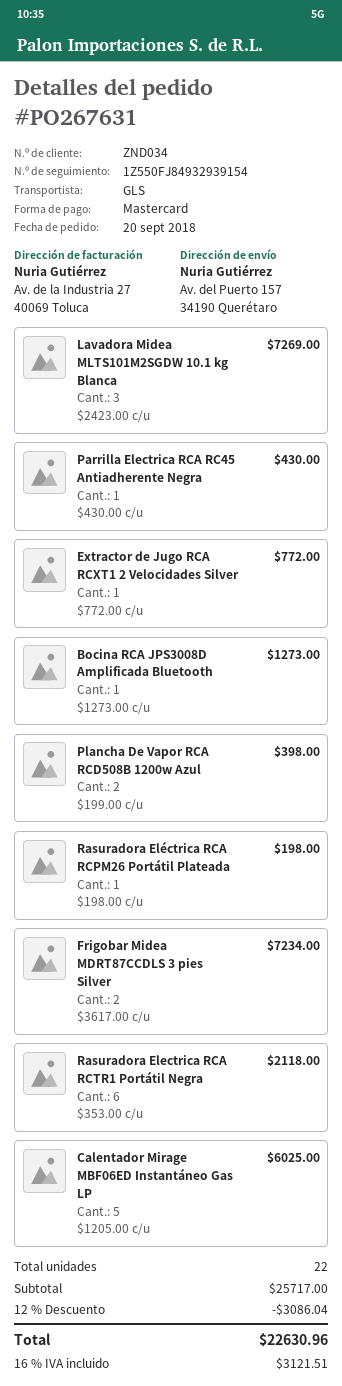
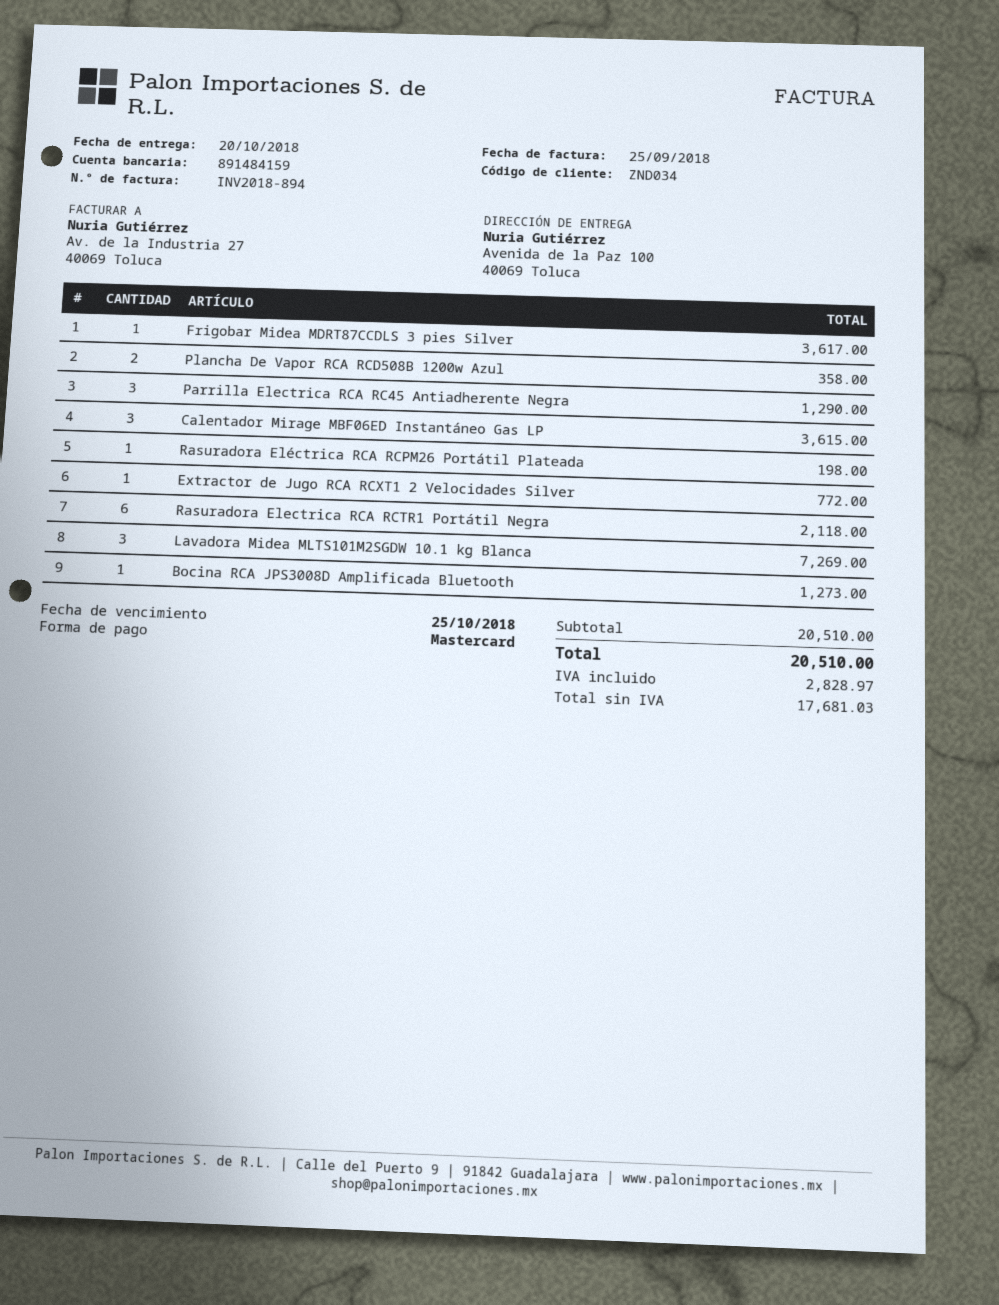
ship to: Av. del Puerto 157, 34190 Querétaro -> Avenida de la Paz 100, 40069 Toluca
Parrilla Electrica RCA RC45 Antiadherente Negra: 1 for 430.00 -> 3 for 1290.00
Plancha De Vapor RCA RCD508B 1200w Azul: 2 for 398.00 -> 2 for 358.00
Frigobar Midea MDRT87CCDLS 3 pies Silver: 2 for 7234.00 -> 1 for 3617.00
Calentador Mirage MBF06ED Instantáneo Gas LP: 5 for 6025.00 -> 3 for 3615.00
subtotal: 25717.00 -> 20510.00
discount: 12% = 3086.04 -> none
tax: 3121.51 -> 2828.97
total: 22630.96 -> 20510.00

